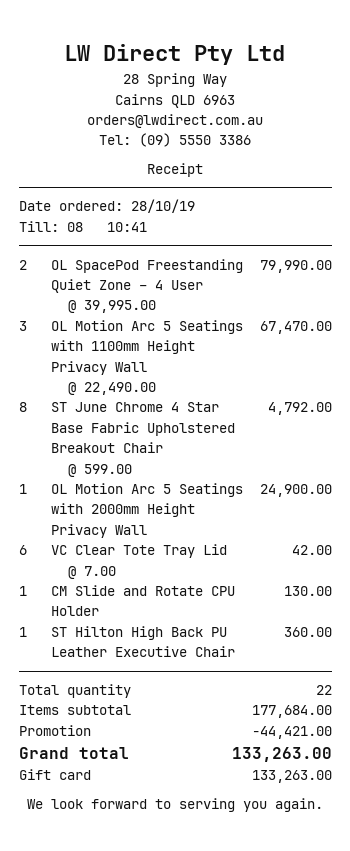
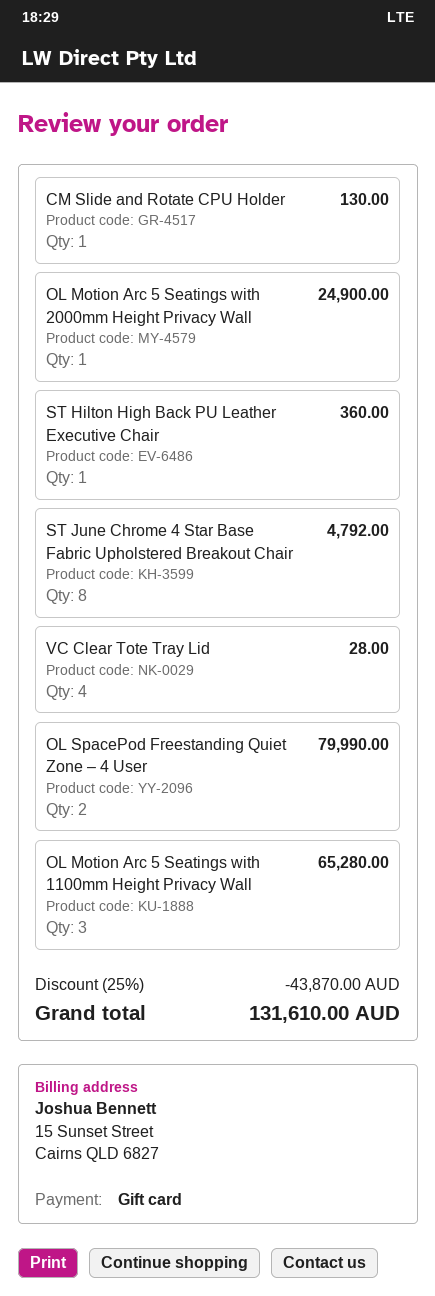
OL Motion Arc 5 Seatings with 1100mm Height Privacy Wall: 3 for 67470.00 -> 3 for 65280.00
VC Clear Tote Tray Lid: 6 for 42.00 -> 4 for 28.00
discount: 44421.00 -> 43870.00
total: 133263.00 -> 131610.00

